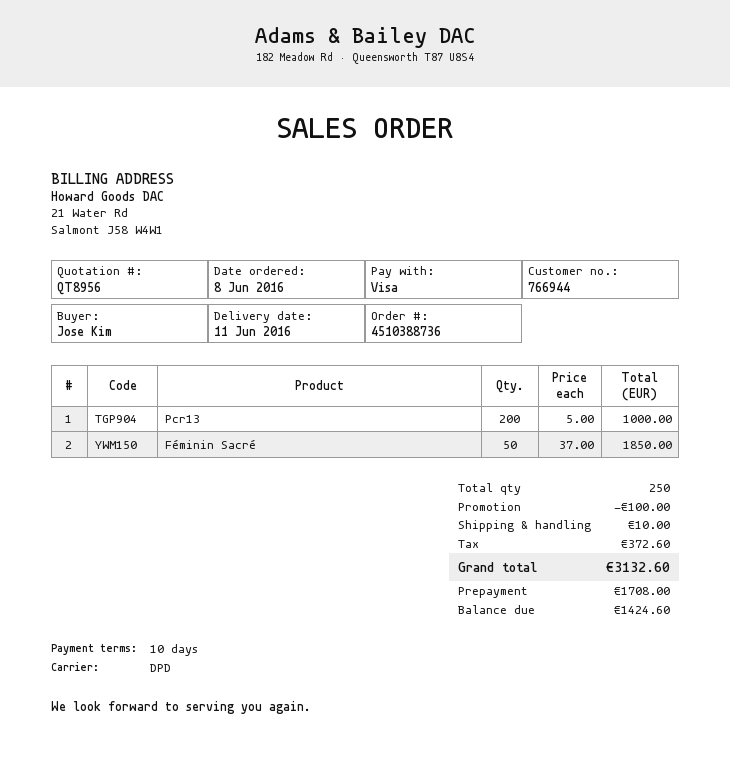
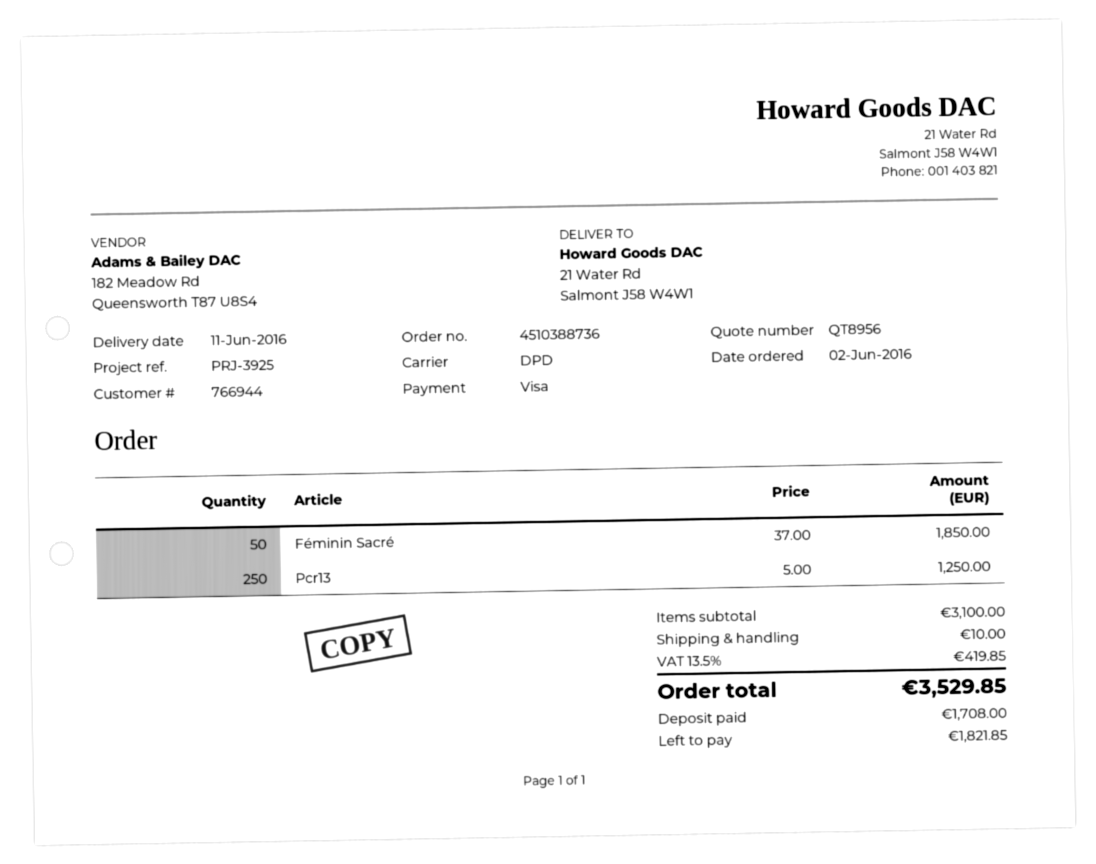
order date: 2016-06-08 -> 2016-06-02
Pcr13: 200 x 5.00 = 1000.00 -> 250 x 5.00 = 1250.00
discount: 100.00 -> none
tax: 372.60 -> 419.85
total: 3132.60 -> 3529.85
balance: 1424.60 -> 1821.85

